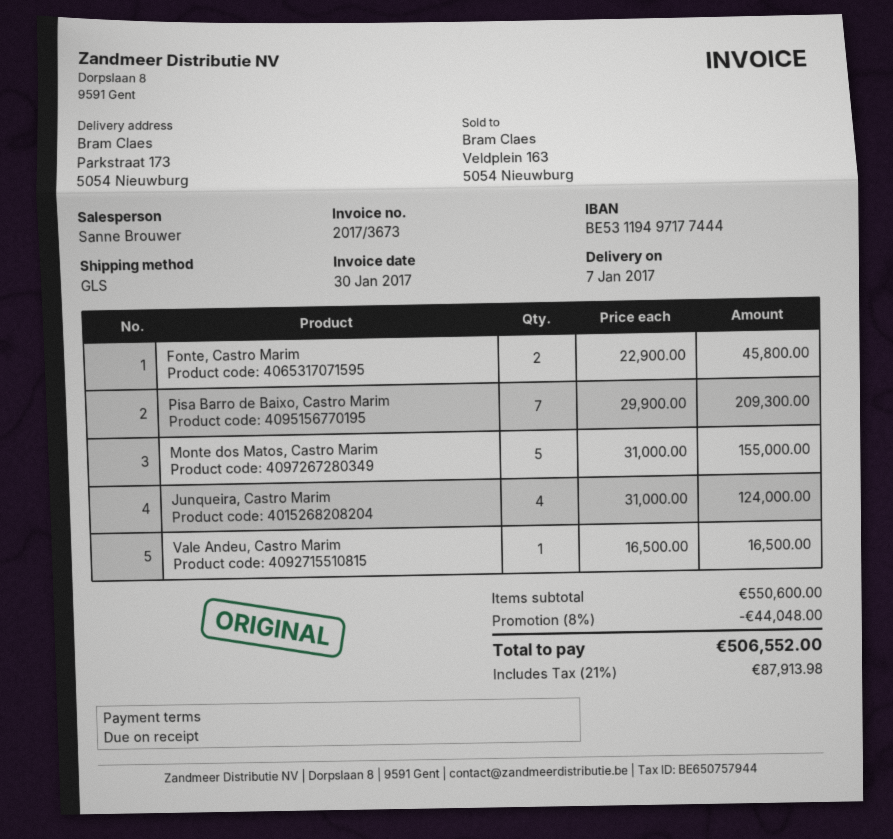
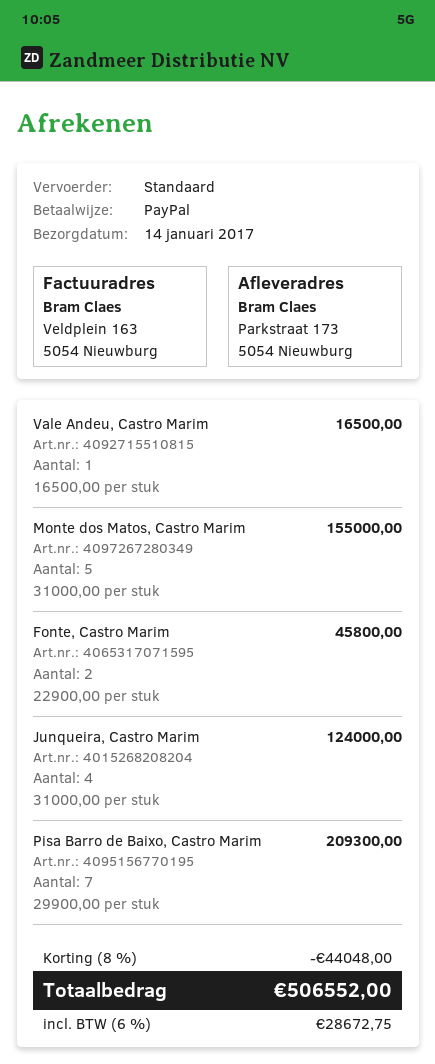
delivery date: 2017-01-07 -> 2017-01-14
shipping method: GLS -> standard
tax: 21% = 87913.98 -> 6% = 28672.75

